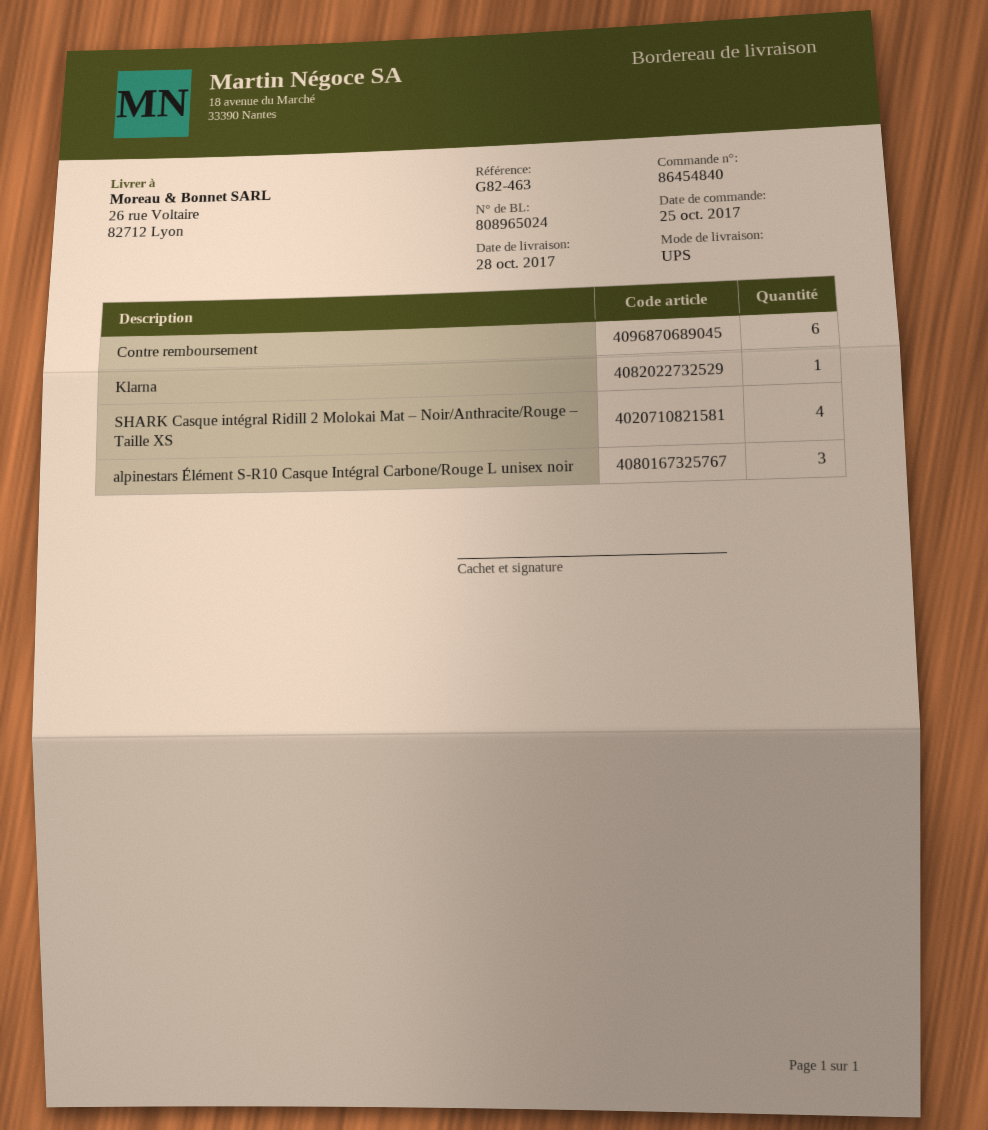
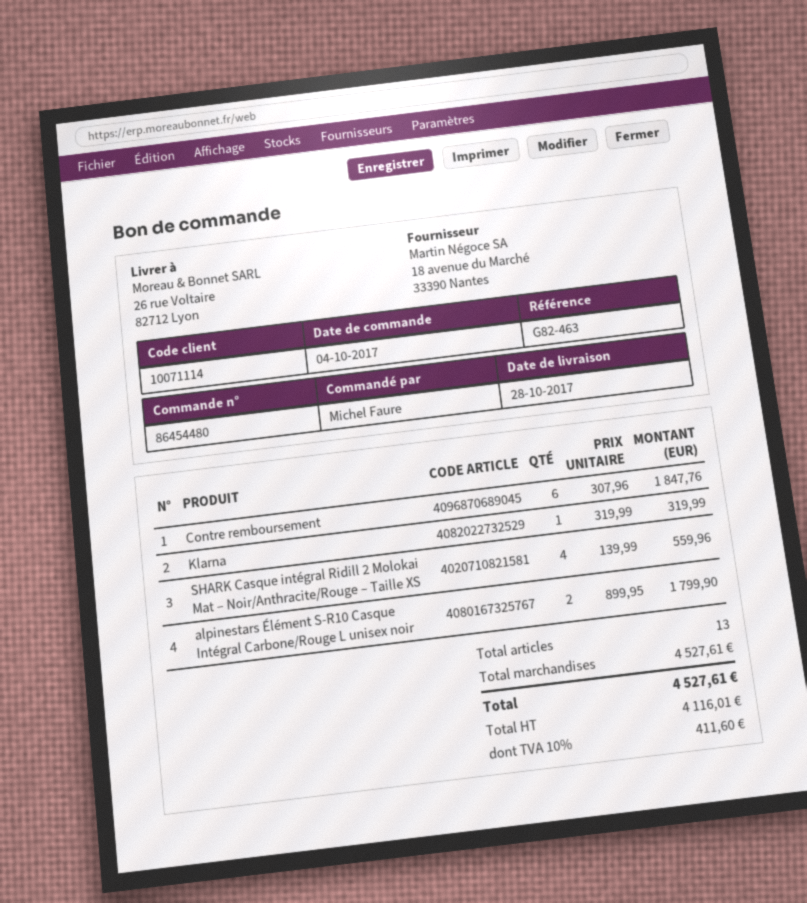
order number: 86454840 -> 86454480
order date: 2017-10-25 -> 2017-10-04
alpinestars Élément S-R10 Casque Intégral Carbone/Rouge L unisex noir: 3 -> 2

